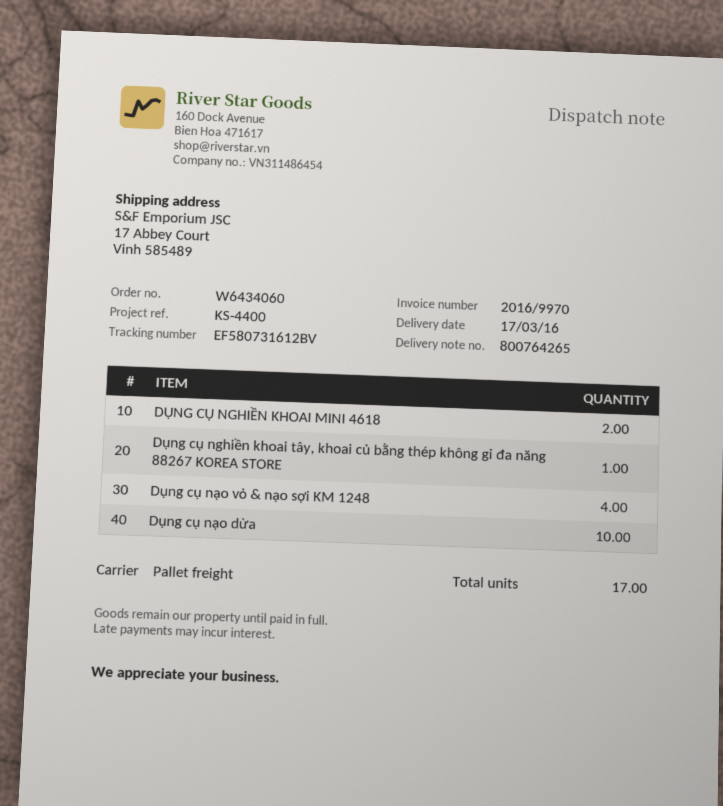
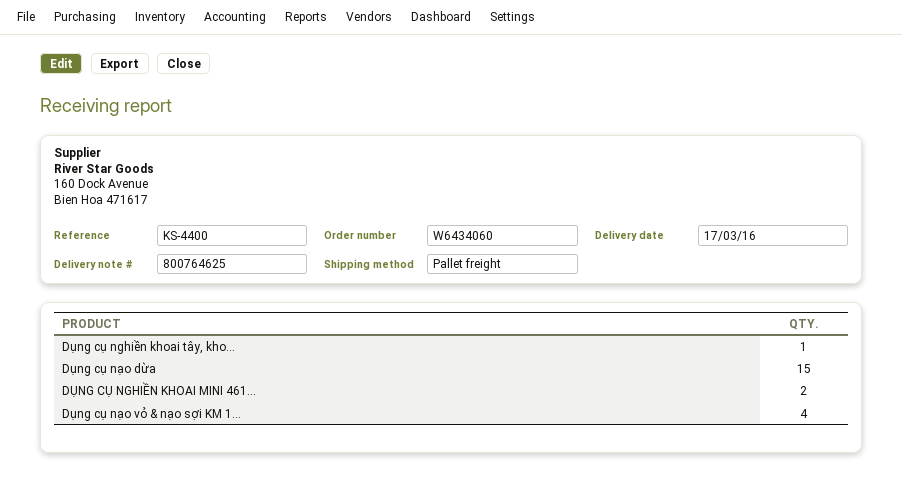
delivery note number: 800764265 -> 800764625
Dụng cụ nạo dừa: 10 -> 15

